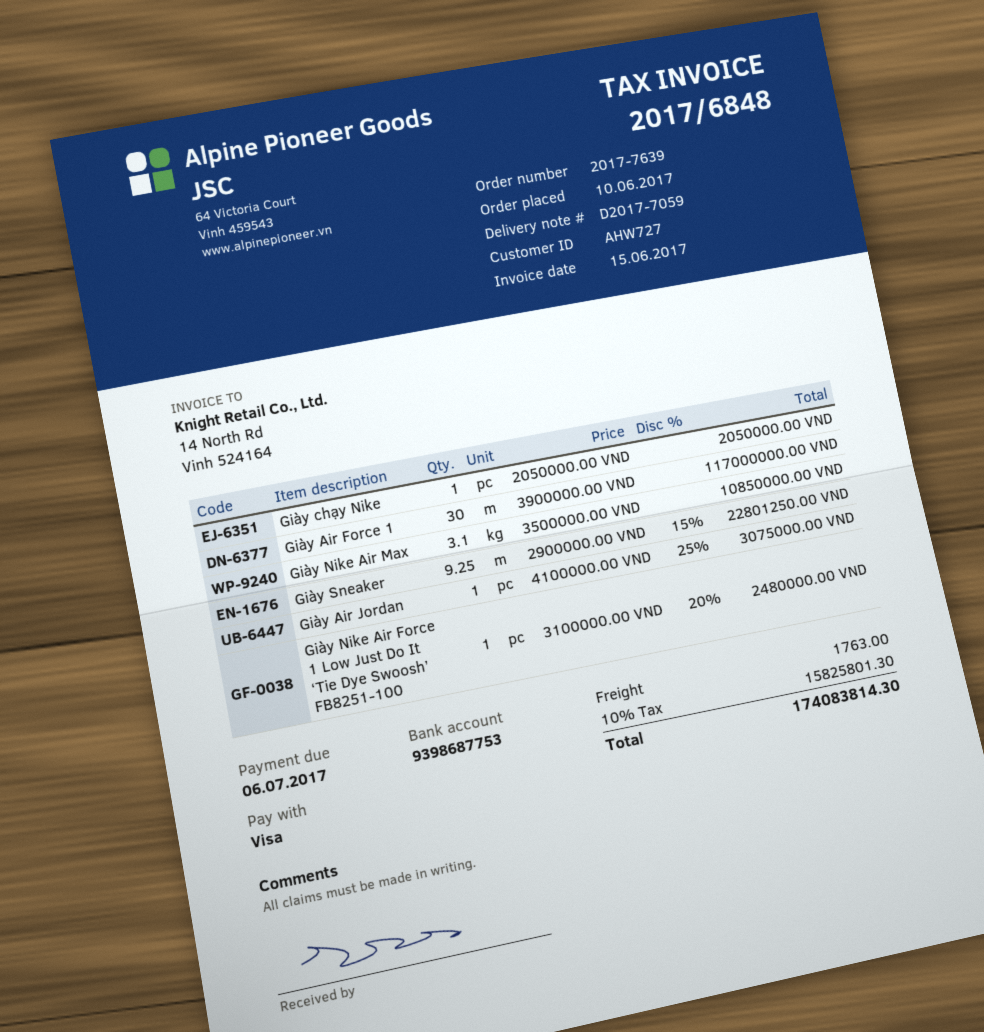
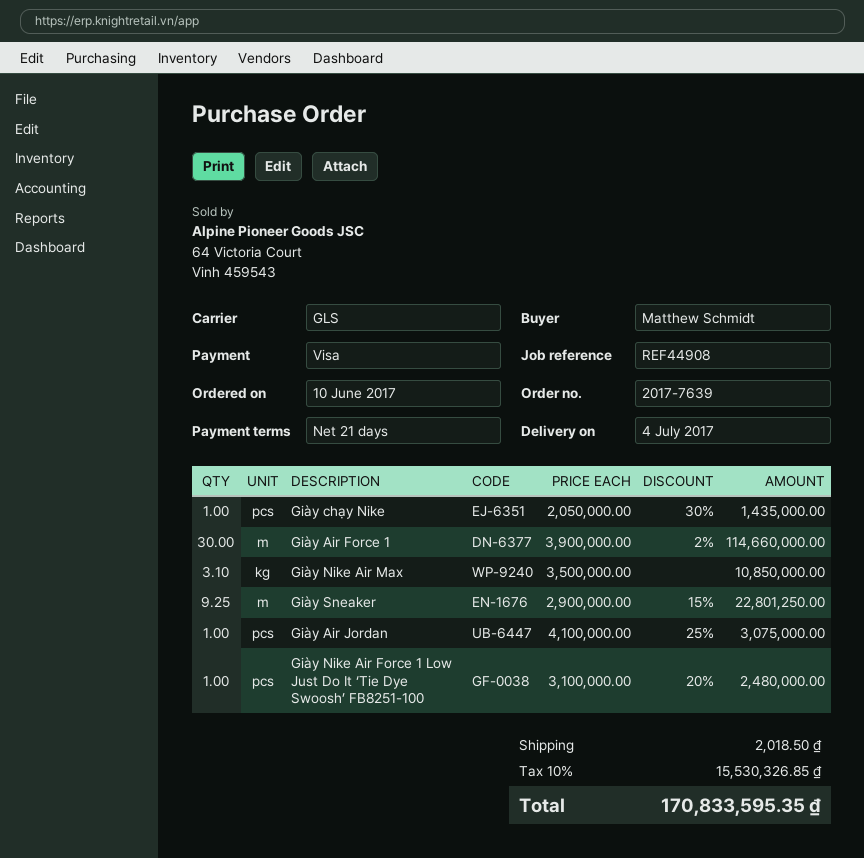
Giày chạy Nike: 1 x 2050000.00 = 2050000.00 -> 1 x 2050000.00 - 30% = 1435000.00
Giày Air Force 1: 30 x 3900000.00 = 117000000.00 -> 30 x 3900000.00 - 2% = 114660000.00
shipping: 1763.00 -> 2018.50
tax: 10% = 15825801.30 -> 10% = 15530326.85
total: 174083814.30 -> 170833595.35

